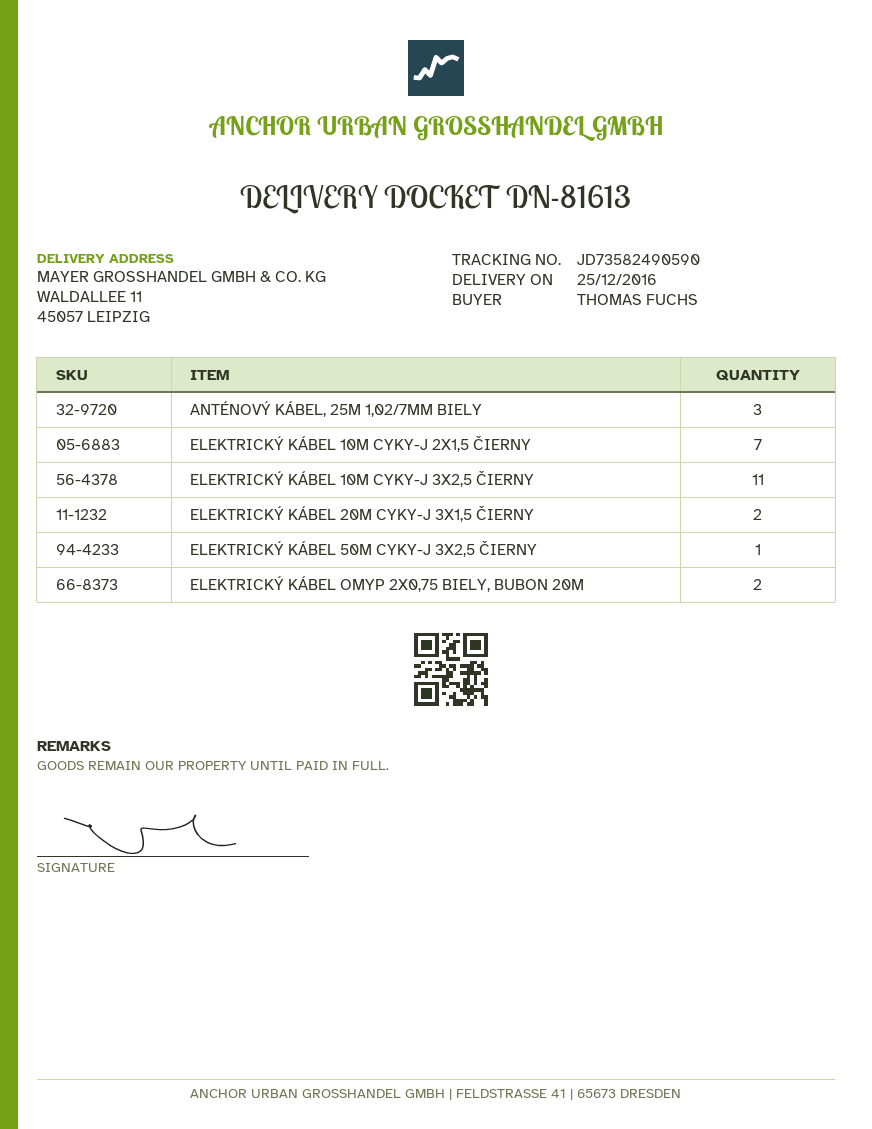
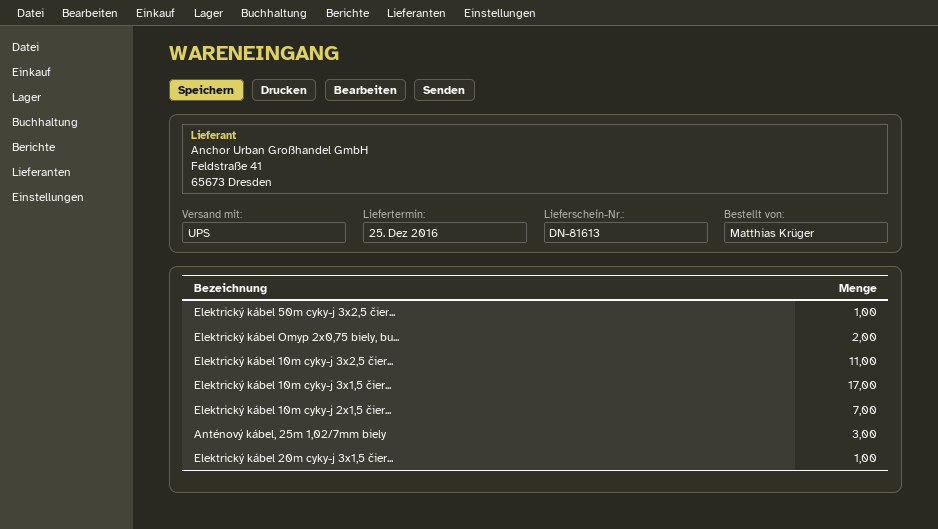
ordered by: THOMAS FUCHS -> Matthias Krüger
ELEKTRICKÝ KÁBEL 20M CYKY-J 3X1,5 ČIERNY: 2 -> 1
Elektrický kábel 10m cyky-j 3x1,5 čier...: none -> 17

